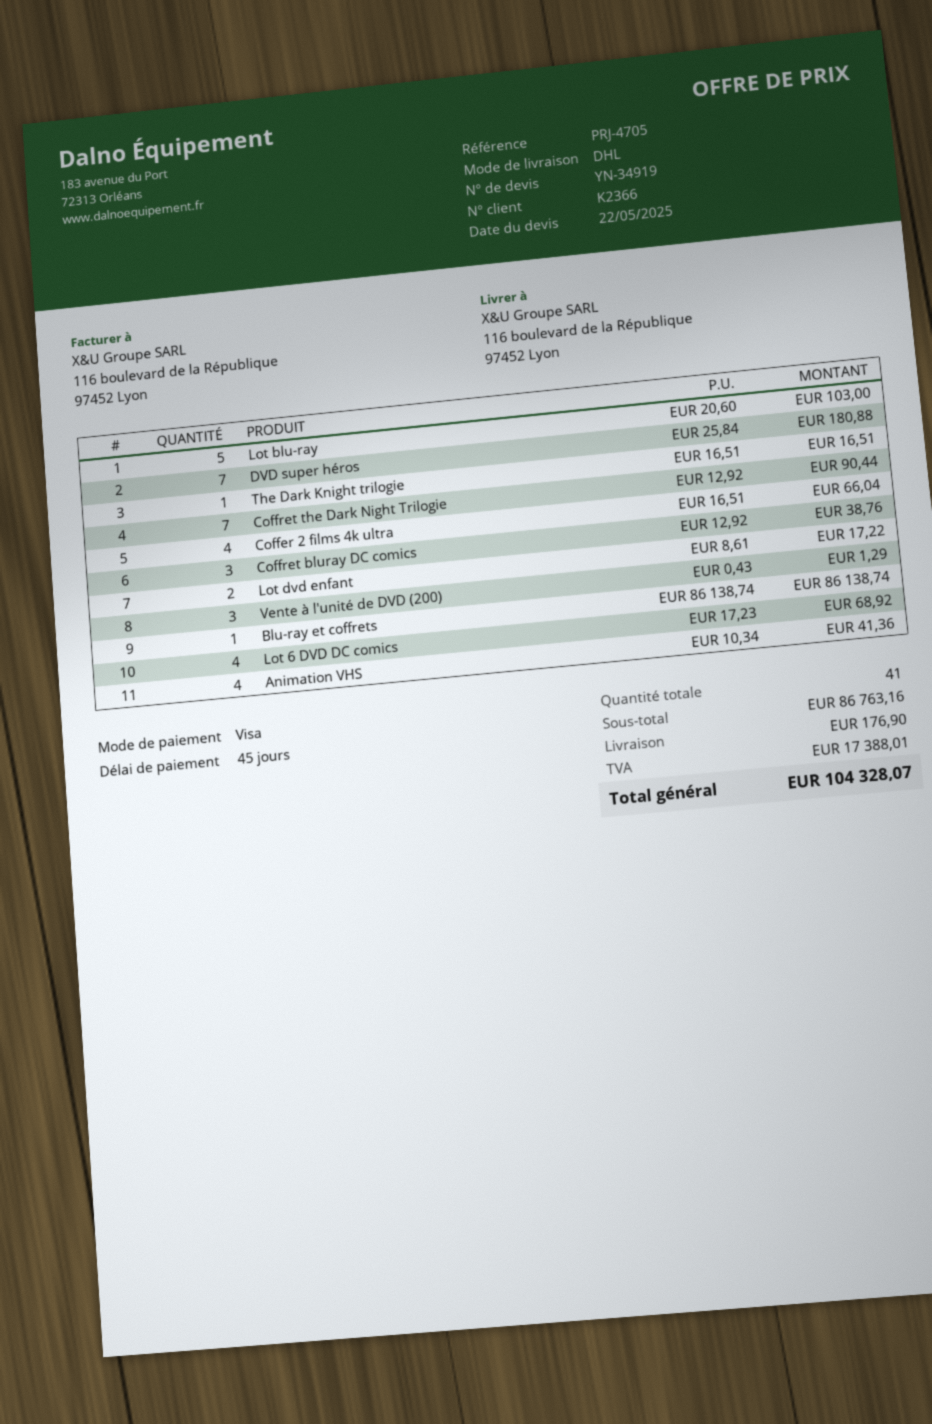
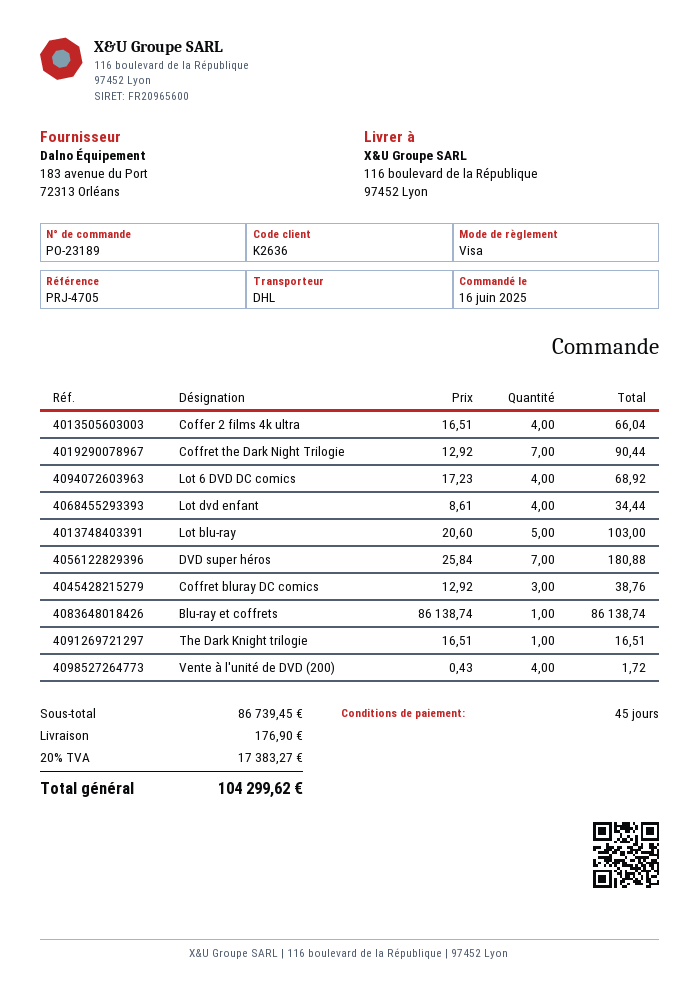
customer number: K2366 -> K2636
Lot dvd enfant: 2 x 8.61 = 17.22 -> 4 x 8.61 = 34.44
Vente à l'unité de DVD (200): 3 x 0.43 = 1.29 -> 4 x 0.43 = 1.72
Animation VHS: 4 x 10.34 = 41.36 -> none
subtotal: 86763.16 -> 86739.45
tax: 17388.01 -> 17383.27
total: 104328.07 -> 104299.62

